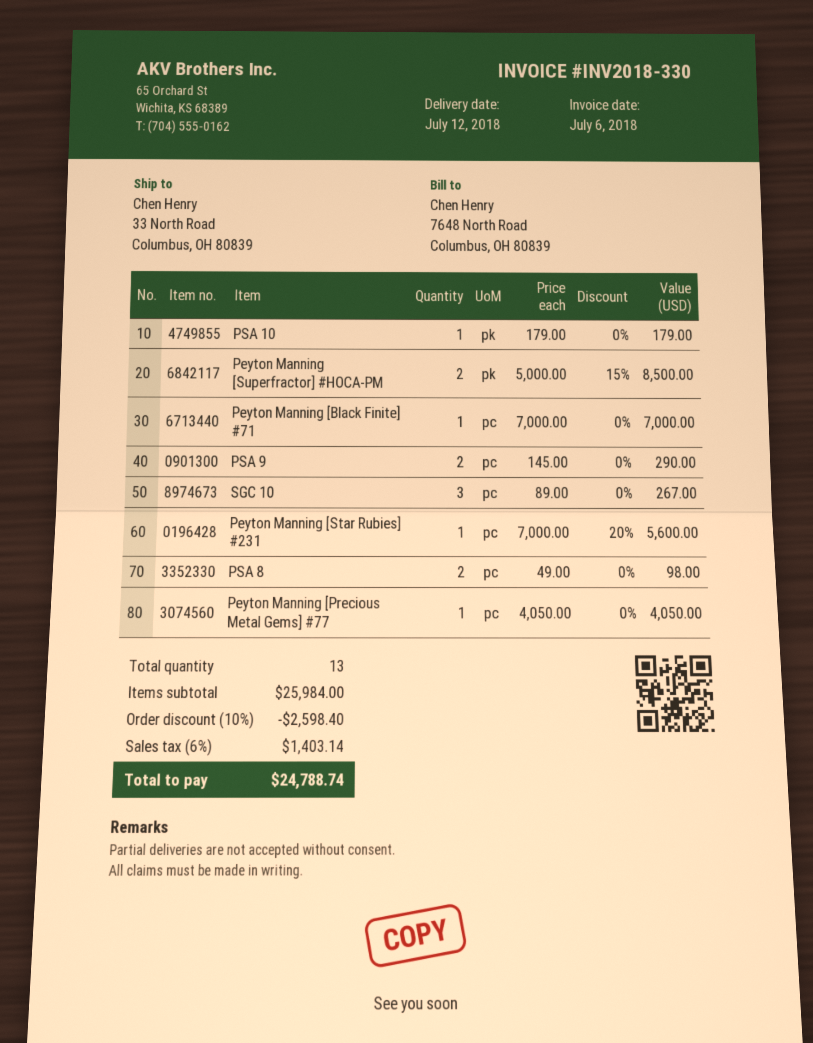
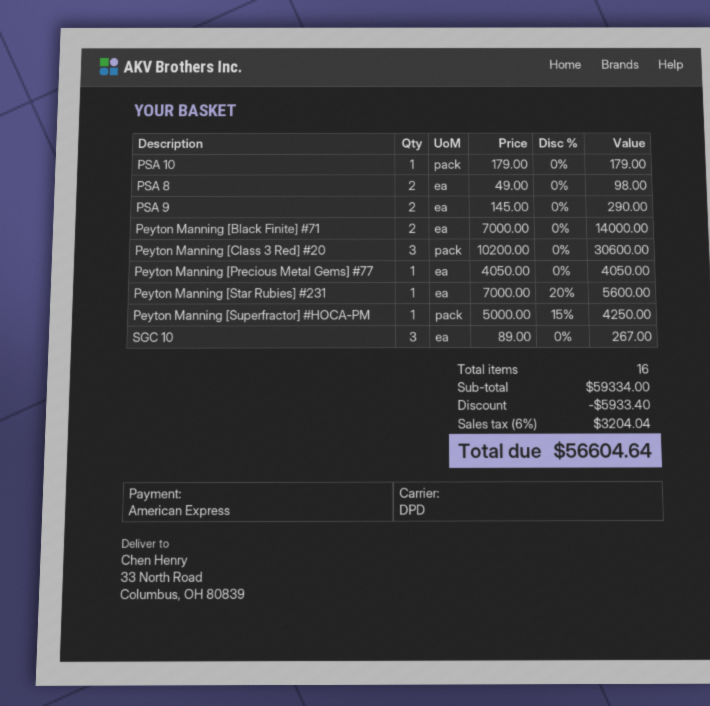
Peyton Manning [Superfractor] #HOCA-PM: 2 x 5000.00 - 15% = 8500.00 -> 1 x 5000.00 - 15% = 4250.00
Peyton Manning [Black Finite] #71: 1 x 7000.00 = 7000.00 -> 2 x 7000.00 = 14000.00
Peyton Manning [Class 3 Red] #20: none -> 3 x 10200.00 = 30600.00
total quantity: 13 -> 16
subtotal: 25984.00 -> 59334.00
discount: 2598.40 -> 5933.40
tax: 6% = 1403.14 -> 6% = 3204.04
total: 24788.74 -> 56604.64

